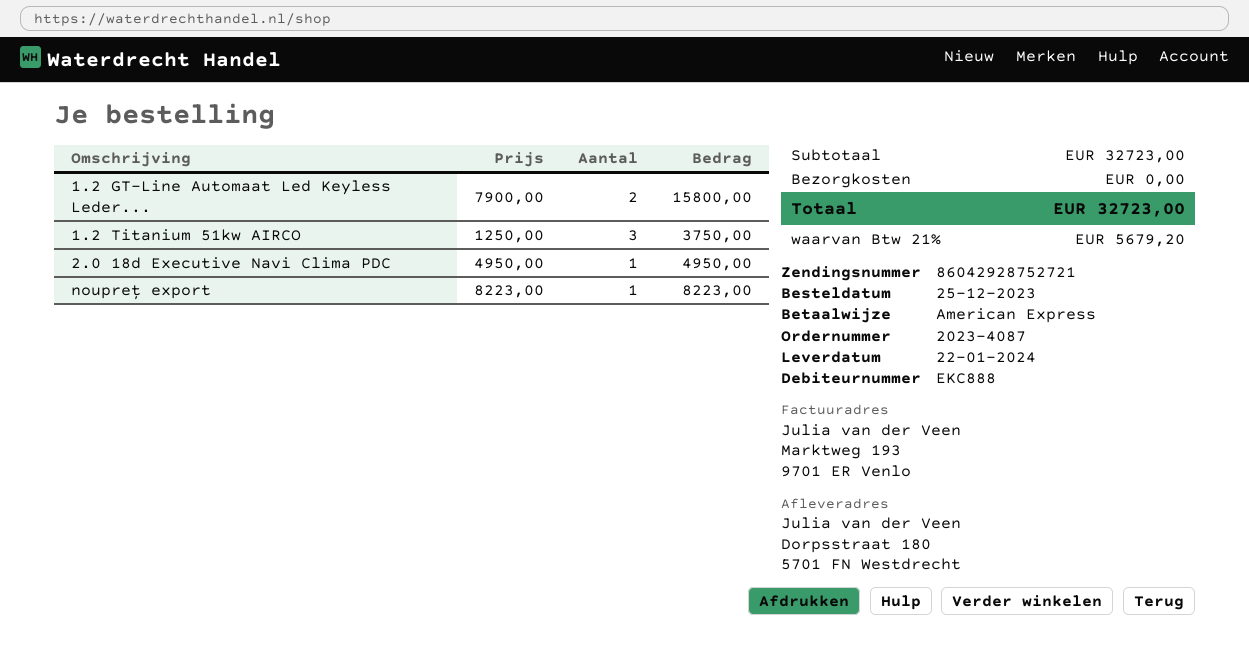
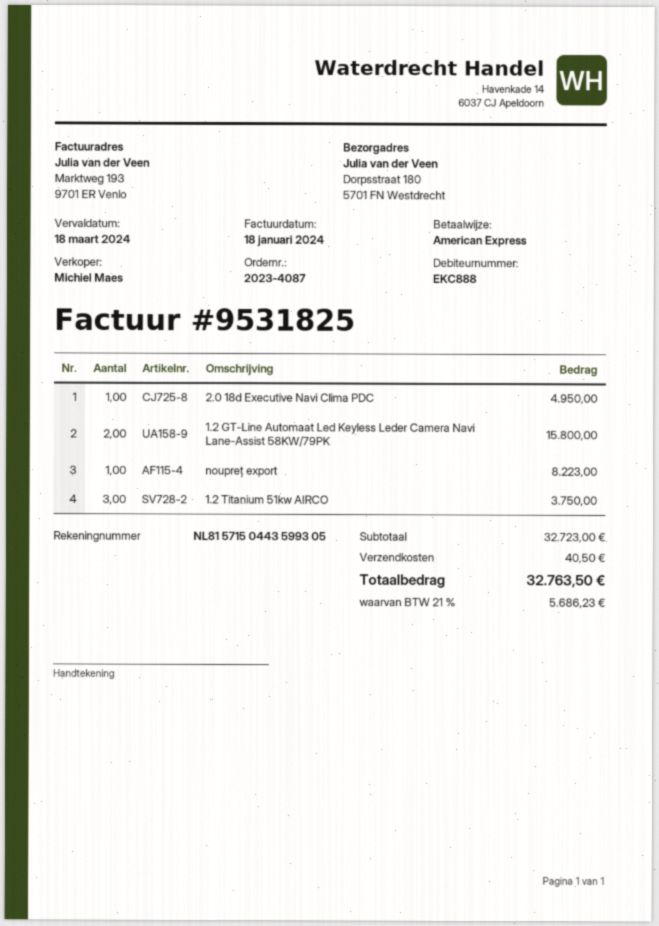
shipping: 0.00 -> 40.50
tax: 21% = 5679.20 -> 21% = 5686.23
total: 32723.00 -> 32763.50

